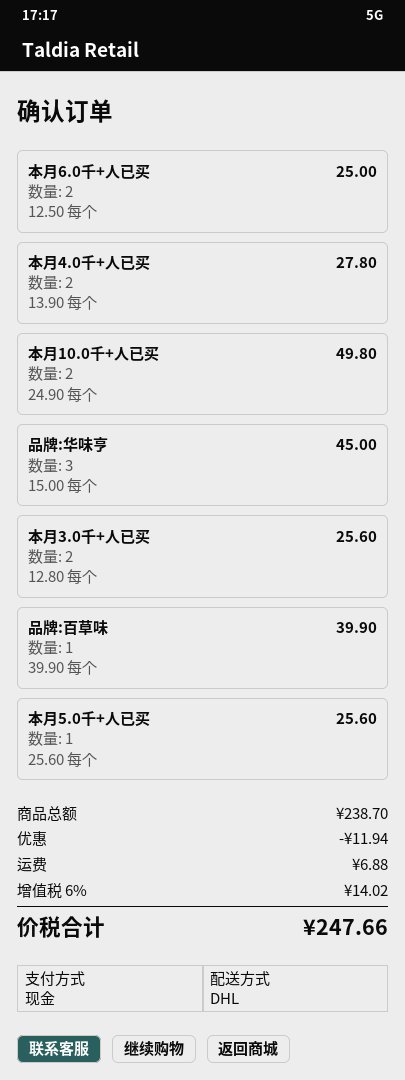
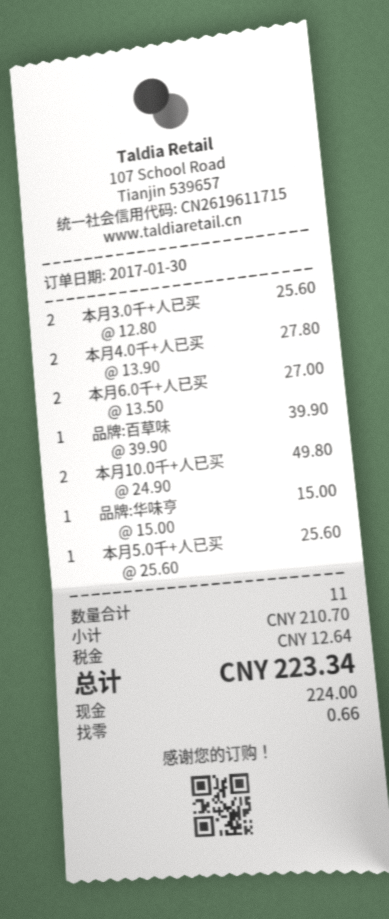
本月6.0千+人已买: 2 x 12.50 = 25.00 -> 2 x 13.50 = 27.00
品牌:华味亨: 3 x 15.00 = 45.00 -> 1 x 15.00 = 15.00
subtotal: 238.70 -> 210.70
discount: 11.94 -> none
shipping: 6.88 -> none
tax: 14.02 -> 12.64
total: 247.66 -> 223.34

